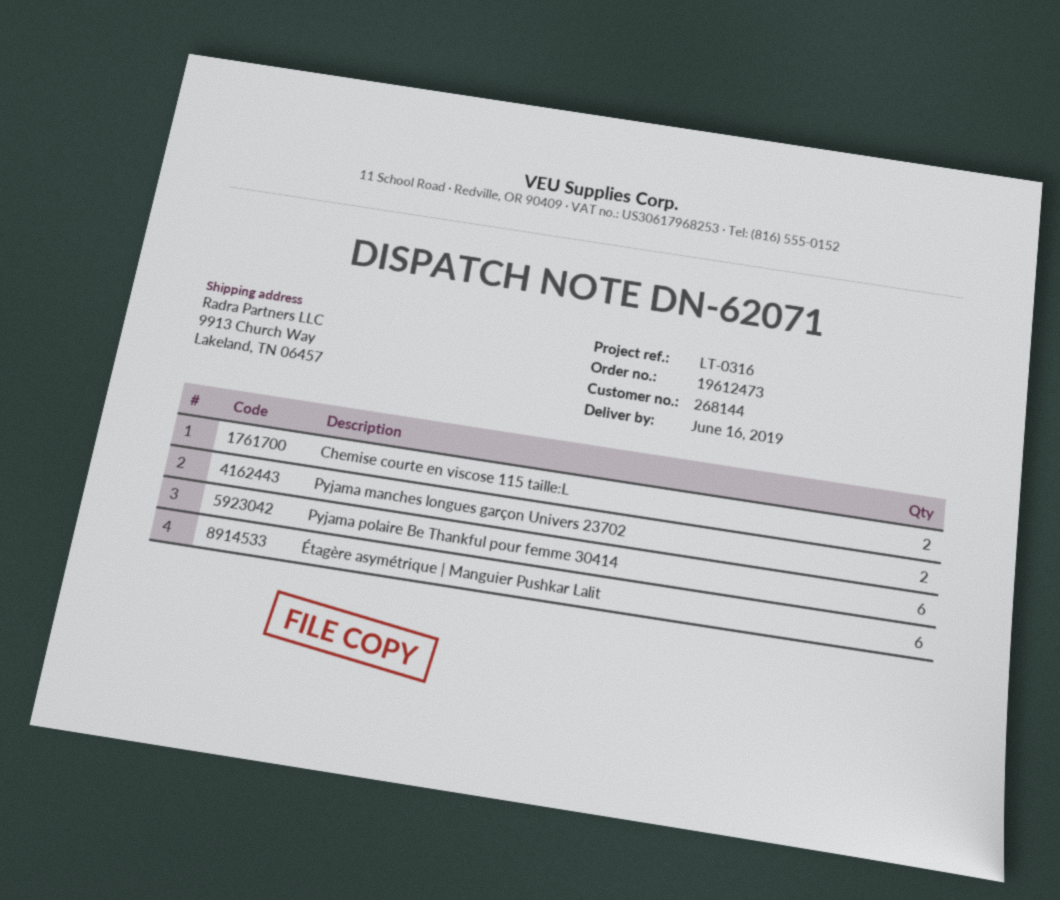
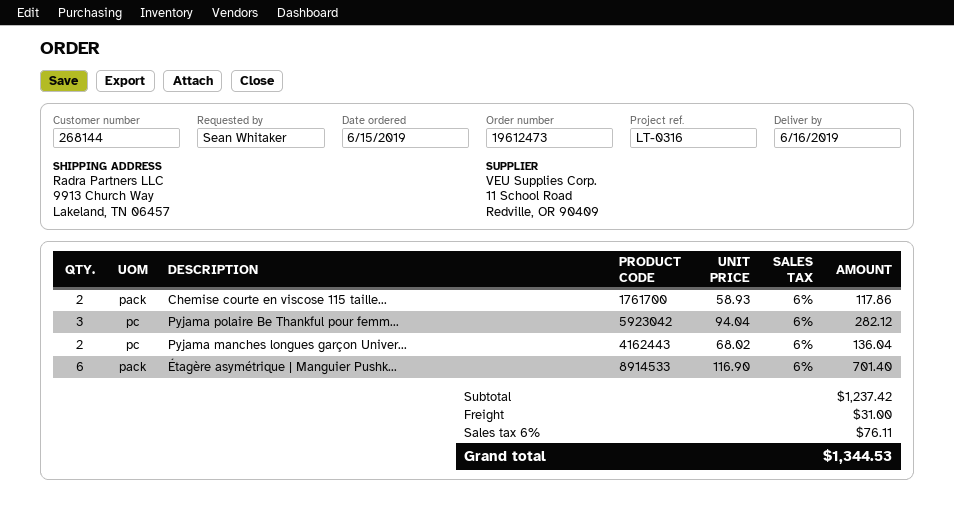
Pyjama polaire Be Thankful pour femme 30414: 6 -> 3

